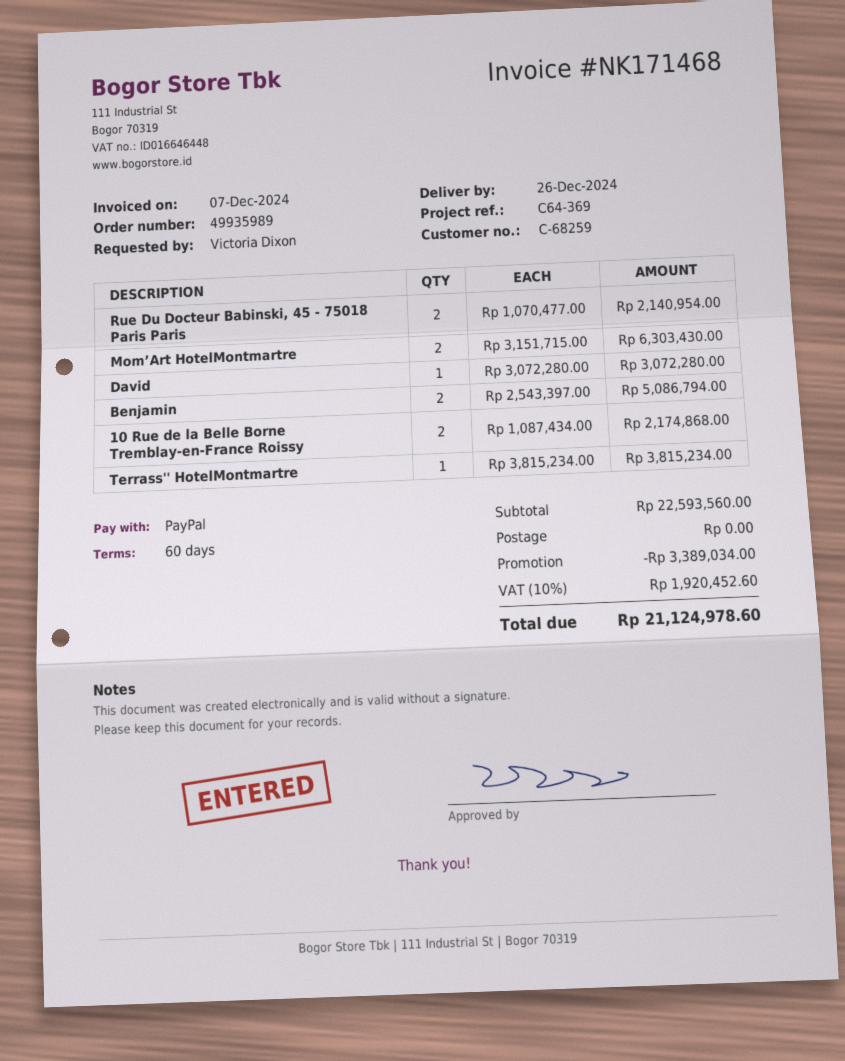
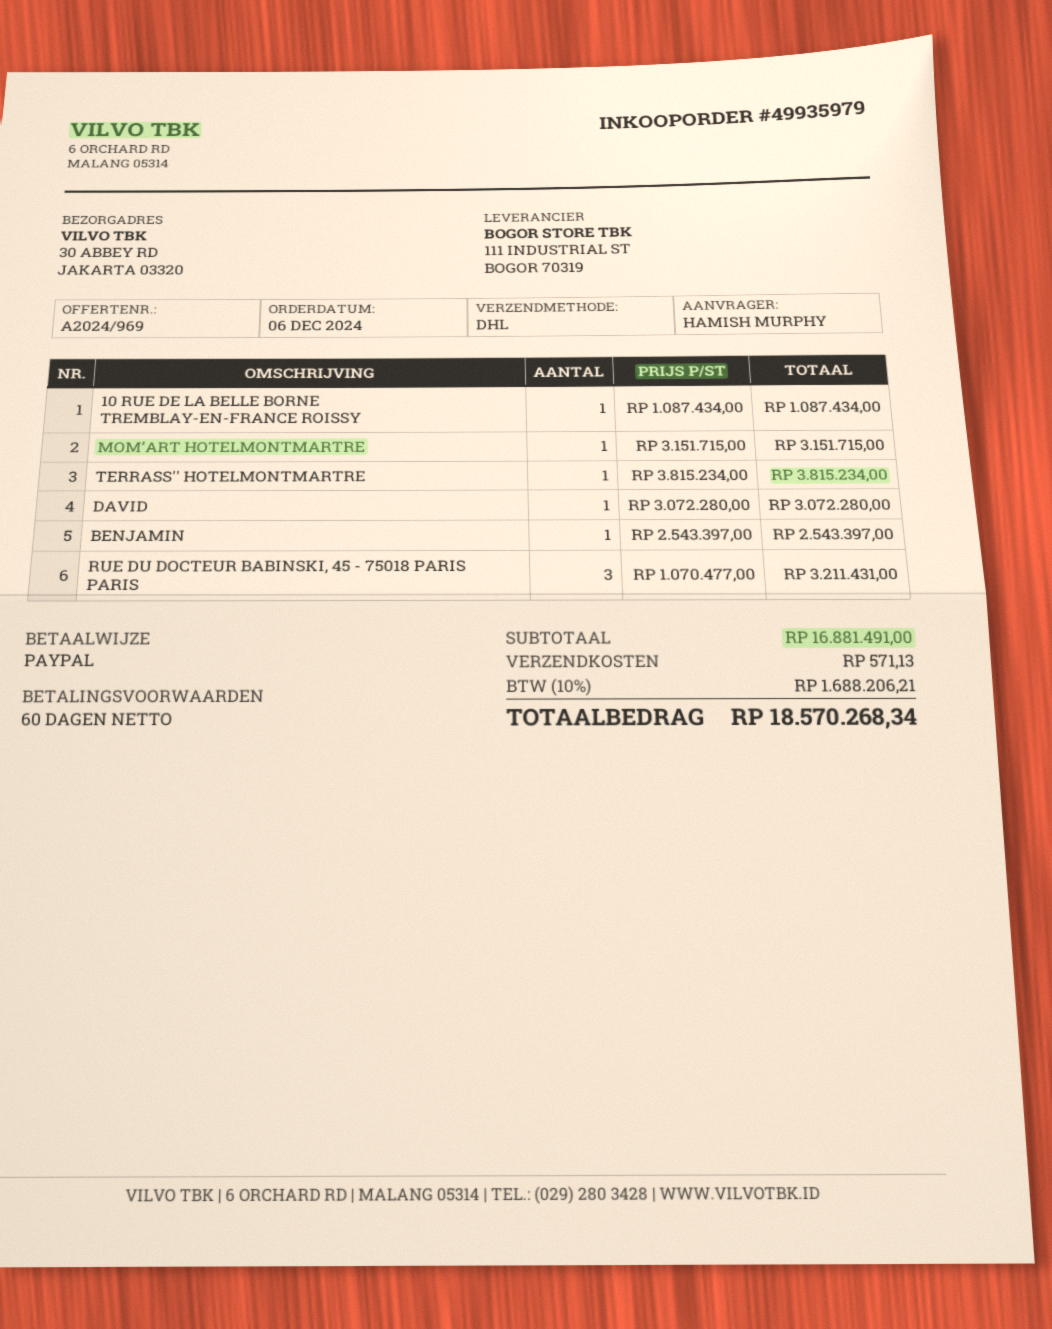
order number: 49935989 -> 49935979
ordered by: Victoria Dixon -> HAMISH MURPHY
Rue Du Docteur Babinski, 45 - 75018 Paris Paris: 2 x 1070477.00 = 2140954.00 -> 3 x 1070477.00 = 3211431.00
Mom’Art HotelMontmartre: 2 x 3151715.00 = 6303430.00 -> 1 x 3151715.00 = 3151715.00
Benjamin: 2 x 2543397.00 = 5086794.00 -> 1 x 2543397.00 = 2543397.00
10 Rue de la Belle Borne Tremblay-en-France Roissy: 2 x 1087434.00 = 2174868.00 -> 1 x 1087434.00 = 1087434.00
subtotal: 22593560.00 -> 16881491.00
discount: 3389034.00 -> none
shipping: 0.00 -> 571.13
tax: 10% = 1920452.60 -> 10% = 1688206.21
total: 21124978.60 -> 18570268.34

